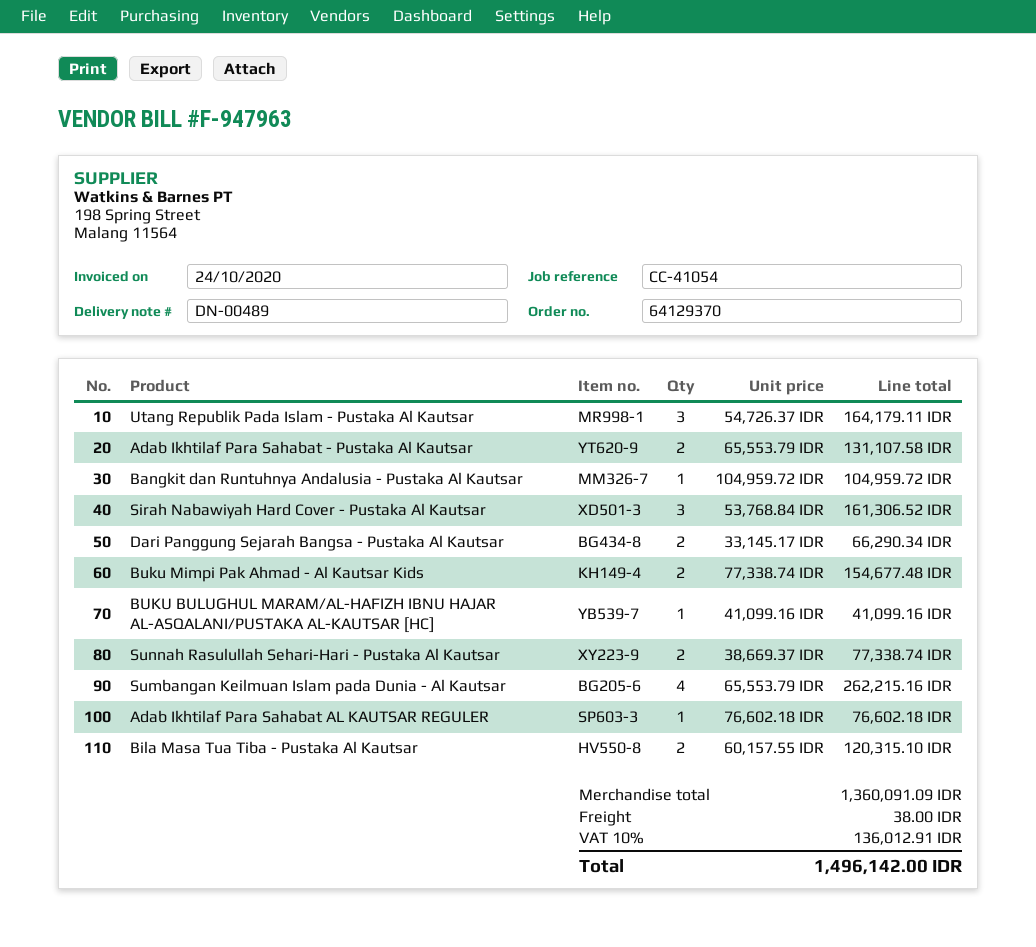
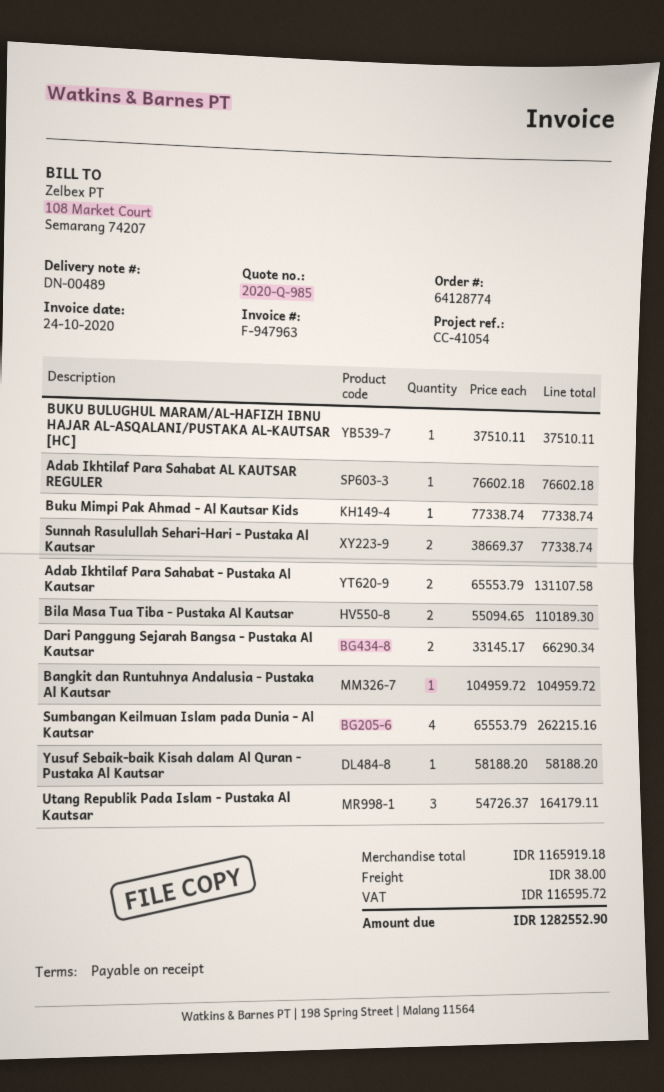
order number: 64129370 -> 64128774
Sirah Nabawiyah Hard Cover - Pustaka Al Kautsar: 3 x 53768.84 = 161306.52 -> none
Buku Mimpi Pak Ahmad - Al Kautsar Kids: 2 x 77338.74 = 154677.48 -> 1 x 77338.74 = 77338.74
BUKU BULUGHUL MARAM/AL-HAFIZH IBNU HAJAR AL-ASQALANI/PUSTAKA AL-KAUTSAR [HC]: 1 x 41099.16 = 41099.16 -> 1 x 37510.11 = 37510.11
Bila Masa Tua Tiba - Pustaka Al Kautsar: 2 x 60157.55 = 120315.10 -> 2 x 55094.65 = 110189.30
Yusuf Sebaik-baik Kisah dalam Al Quran - Pustaka Al Kautsar: none -> 1 x 58188.20 = 58188.20
subtotal: 1360091.09 -> 1165919.18
tax: 136012.91 -> 116595.72
total: 1496142.00 -> 1282552.90

